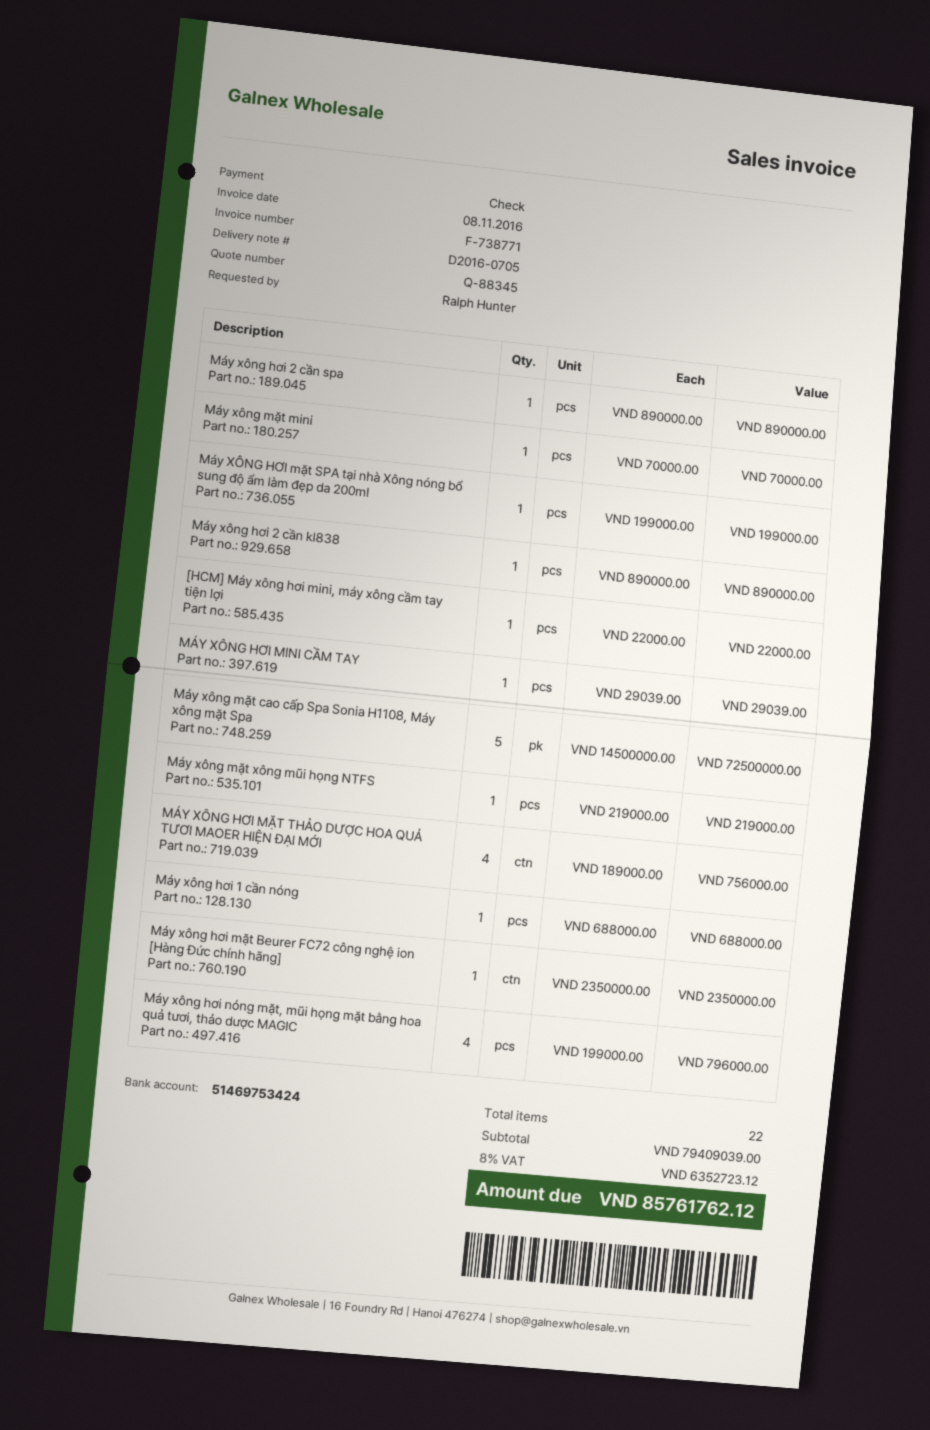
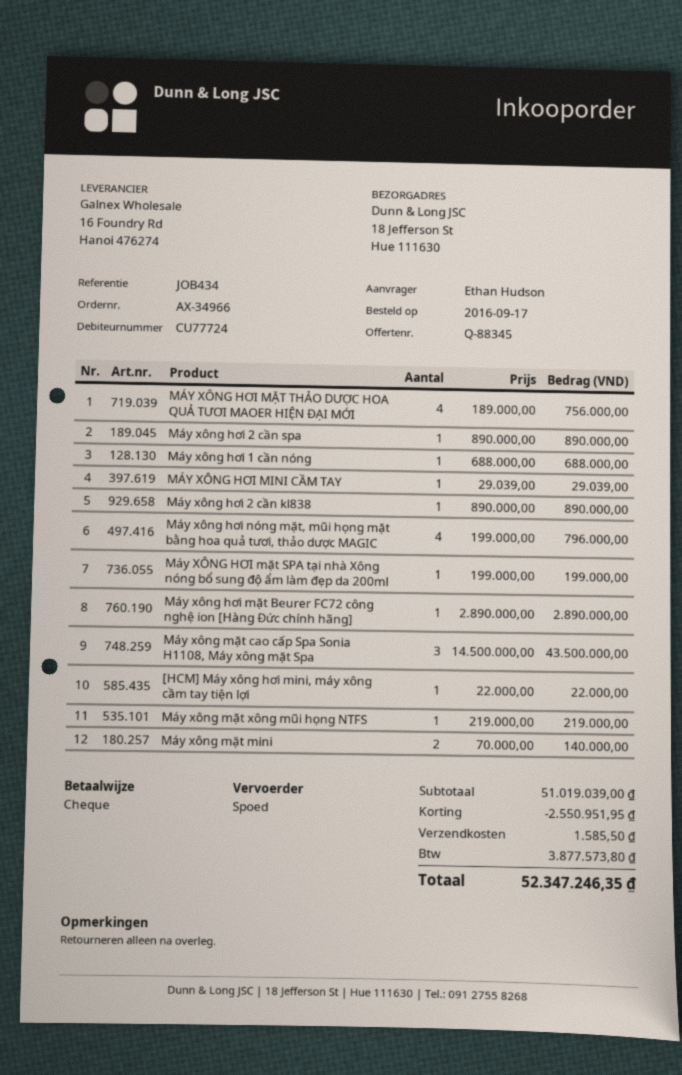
ordered by: Ralph Hunter -> Ethan Hudson
Máy xông mặt mini: 1 x 70000.00 = 70000.00 -> 2 x 70000.00 = 140000.00
Máy xông mặt cao cấp Spa Sonia H1108, Máy xông mặt Spa: 5 x 14500000.00 = 72500000.00 -> 3 x 14500000.00 = 43500000.00
Máy xông hơi mặt Beurer FC72 công nghệ ion [Hàng Đức chính hãng]: 1 x 2350000.00 = 2350000.00 -> 1 x 2890000.00 = 2890000.00
subtotal: 79409039.00 -> 51019039.00
discount: none -> 2550951.95
shipping: none -> 1585.50
tax: 6352723.12 -> 3877573.80
total: 85761762.12 -> 52347246.35

